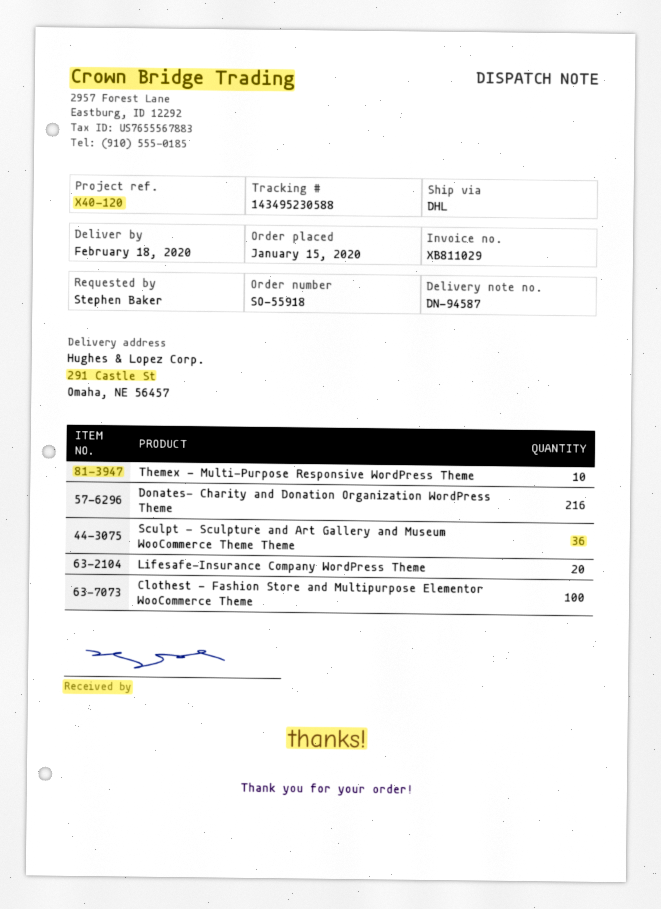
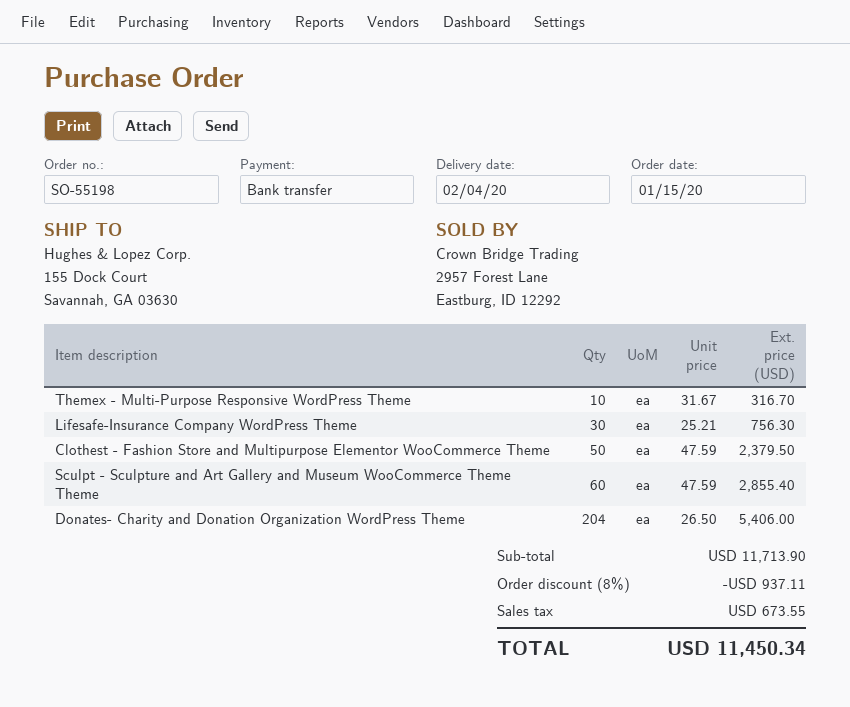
order number: SO-55918 -> SO-55198
delivery date: 2020-02-18 -> 2020-02-04
ship to: 291 Castle St, Omaha, NE 56457 -> 155 Dock Court, Savannah, GA 03630
Donates- Charity and Donation Organization WordPress Theme: 216 -> 204
Sculpt - Sculpture and Art Gallery and Museum WooCommerce Theme Theme: 36 -> 60
Lifesafe-Insurance Company WordPress Theme: 20 -> 30
Clothest - Fashion Store and Multipurpose Elementor WooCommerce Theme: 100 -> 50

